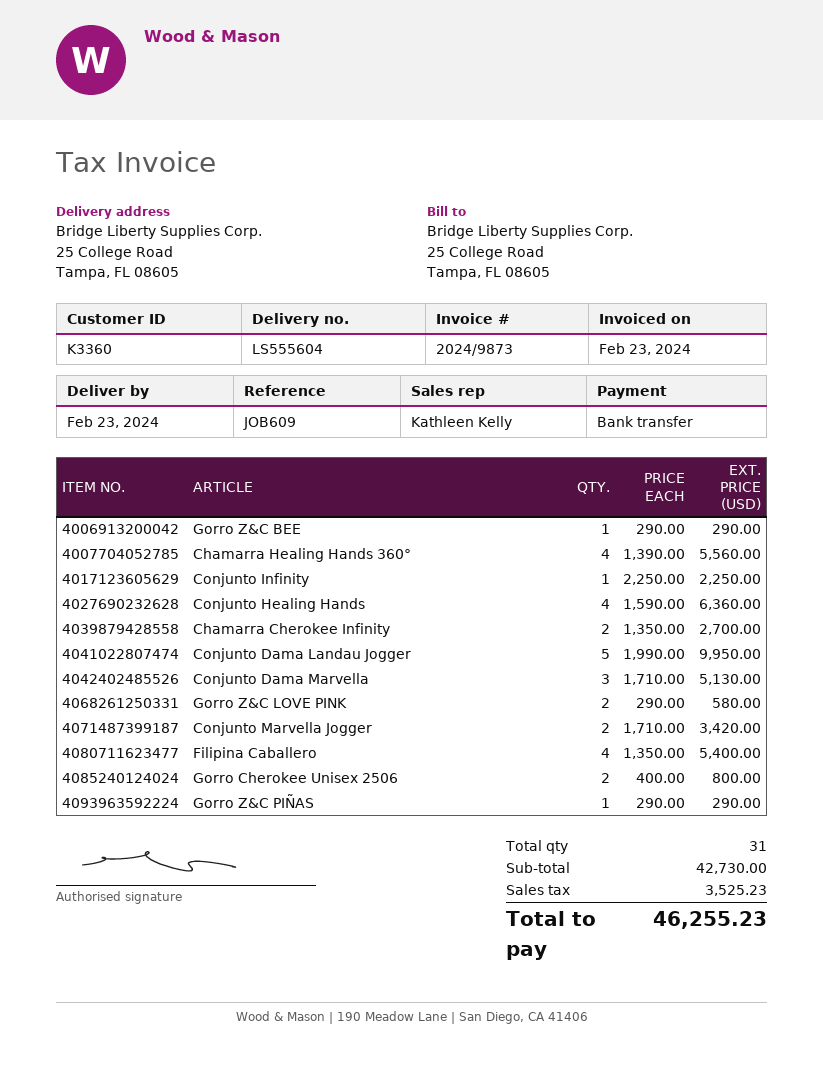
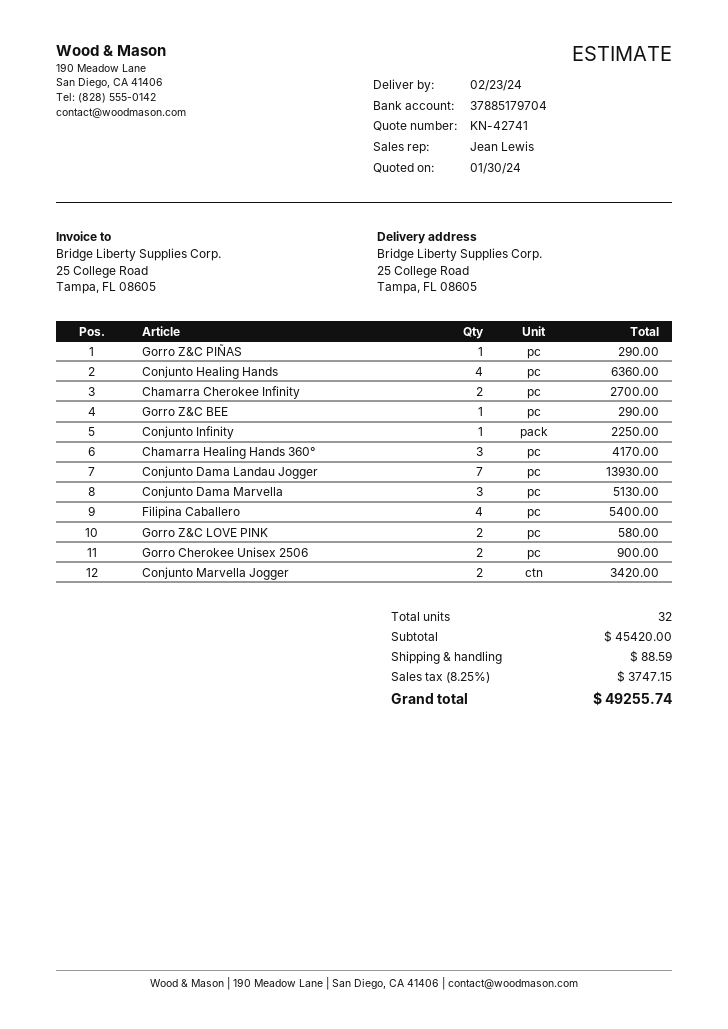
sales rep: Kathleen Kelly -> Jean Lewis
Chamarra Healing Hands 360°: 4 for 5560.00 -> 3 for 4170.00
Conjunto Dama Landau Jogger: 5 for 9950.00 -> 7 for 13930.00
Gorro Cherokee Unisex 2506: 2 for 800.00 -> 2 for 900.00
total quantity: 31 -> 32
subtotal: 42730.00 -> 45420.00
shipping: none -> 88.59
tax: 3525.23 -> 3747.15
total: 46255.23 -> 49255.74

